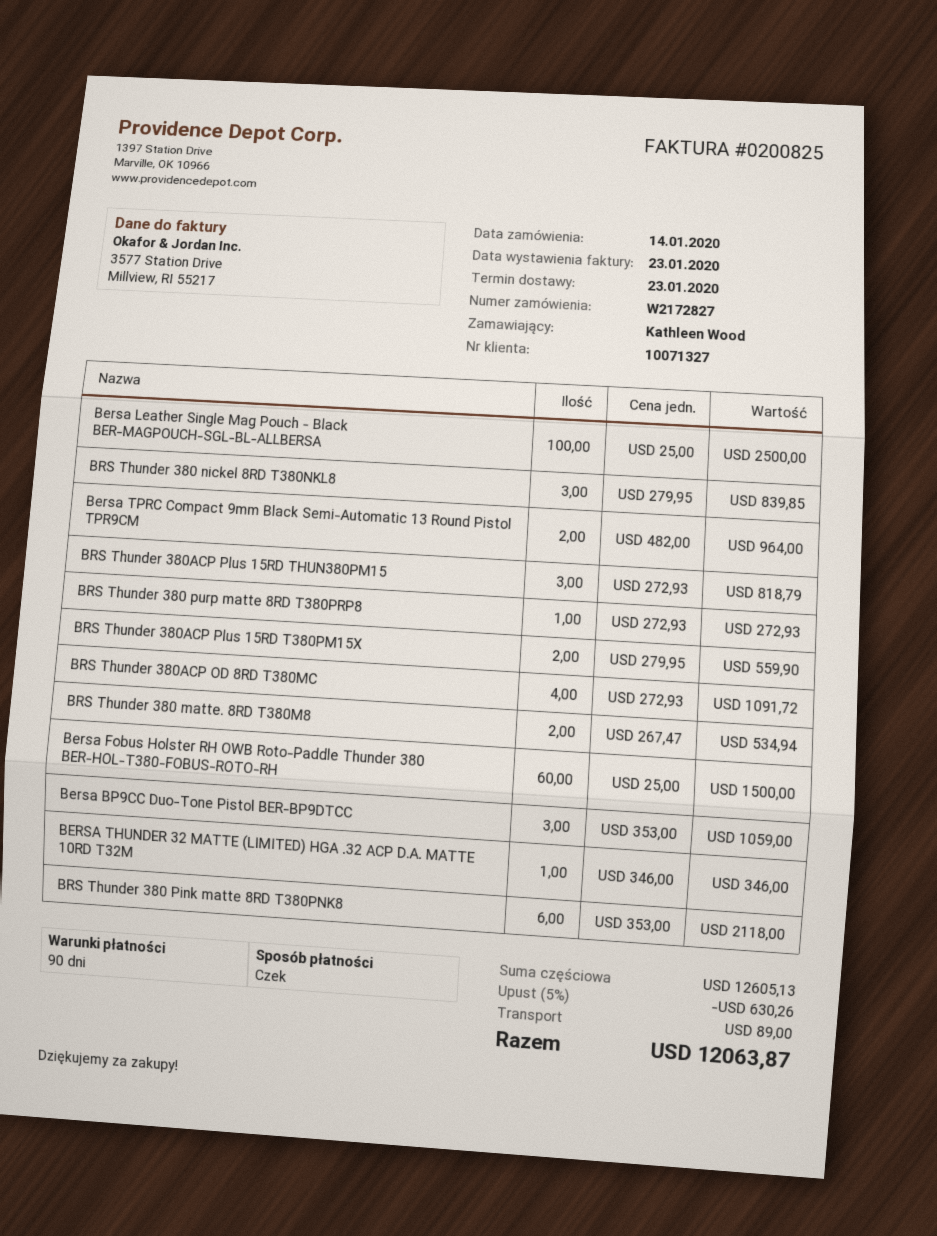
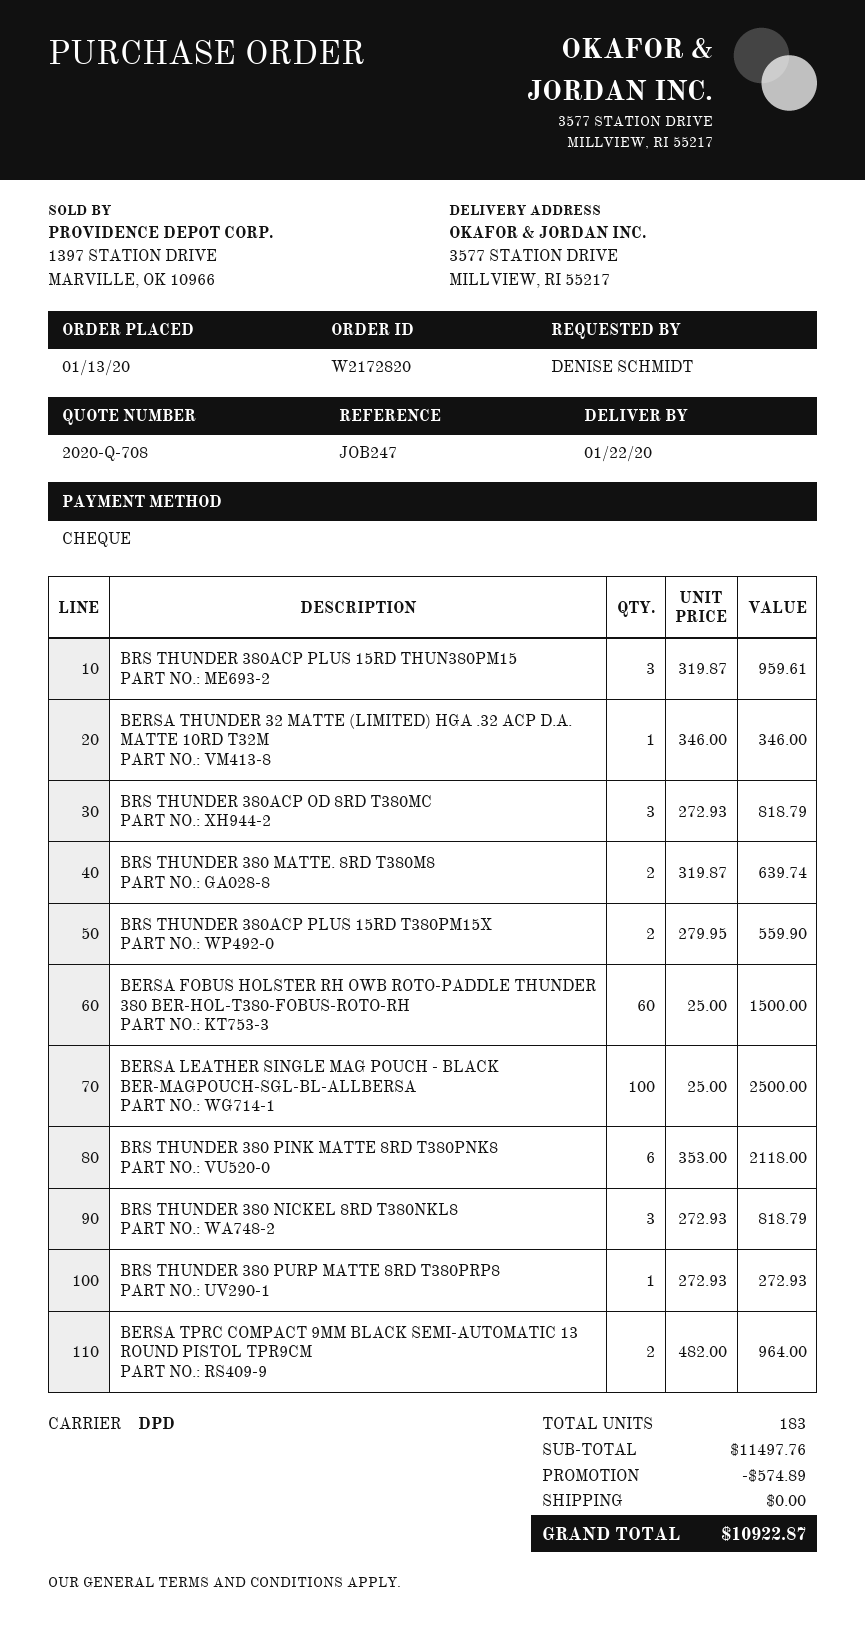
order number: W2172827 -> W2172820
order date: 2020-01-14 -> 2020-01-13
delivery date: 2020-01-23 -> 2020-01-22
ordered by: Kathleen Wood -> DENISE SCHMIDT
BRS Thunder 380 nickel 8RD T380NKL8: 3 x 279.95 = 839.85 -> 3 x 272.93 = 818.79
BRS Thunder 380ACP Plus 15RD THUN380PM15: 3 x 272.93 = 818.79 -> 3 x 319.87 = 959.61
BRS Thunder 380ACP OD 8RD T380MC: 4 x 272.93 = 1091.72 -> 3 x 272.93 = 818.79
BRS Thunder 380 matte. 8RD T380M8: 2 x 267.47 = 534.94 -> 2 x 319.87 = 639.74
Bersa BP9CC Duo-Tone Pistol BER-BP9DTCC: 3 x 353.00 = 1059.00 -> none
subtotal: 12605.13 -> 11497.76
discount: 630.26 -> 574.89
shipping: 89.00 -> 0.00
total: 12063.87 -> 10922.87

